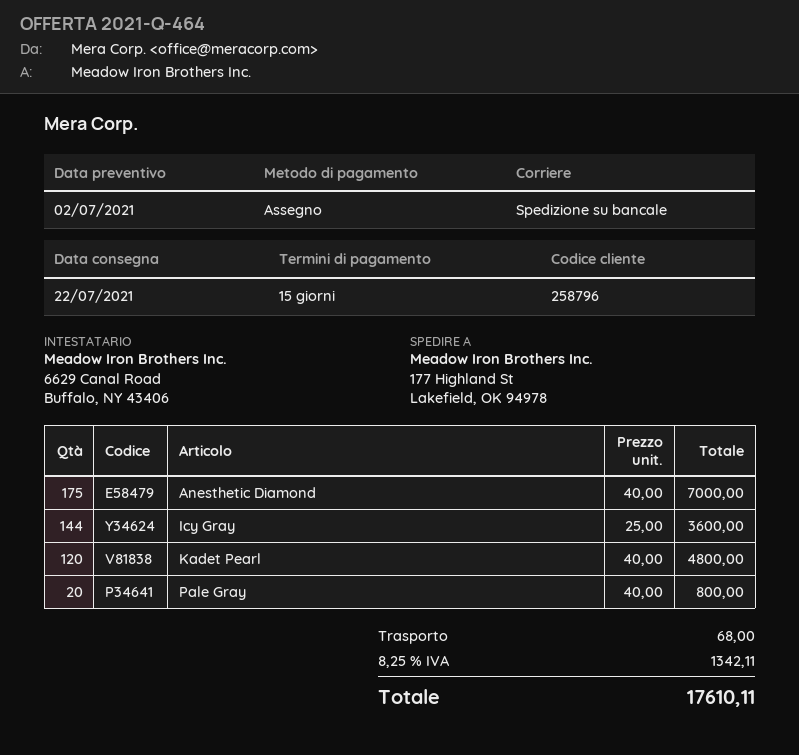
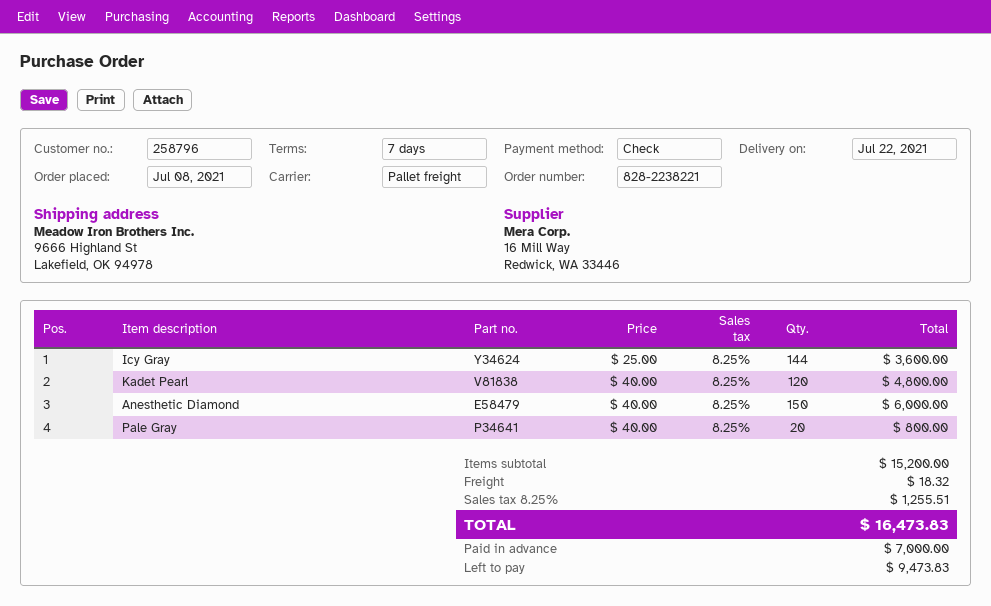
payment terms: 15 days -> 7 days
ship to: 177 Highland St, Lakefield, OK 94978 -> 9666 Highland St, Lakefield, OK 94978
Anesthetic Diamond: 175 x 40.00 = 7000.00 -> 150 x 40.00 = 6000.00
shipping: 68.00 -> 18.32
tax: 8.25% = 1342.11 -> 8.25% = 1255.51
total: 17610.11 -> 16473.83

